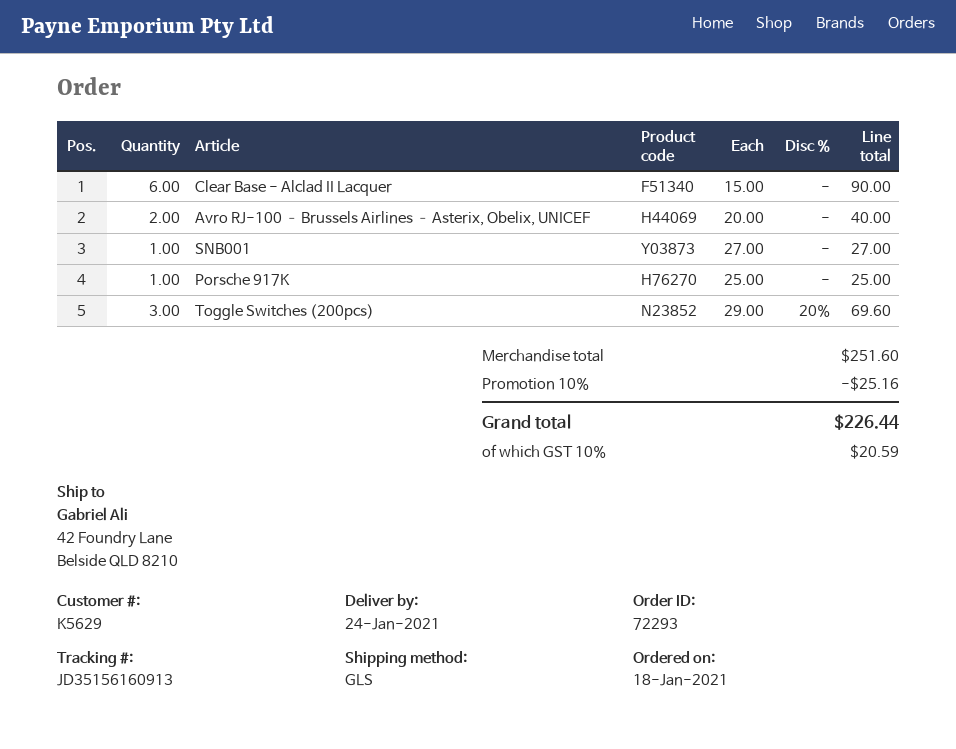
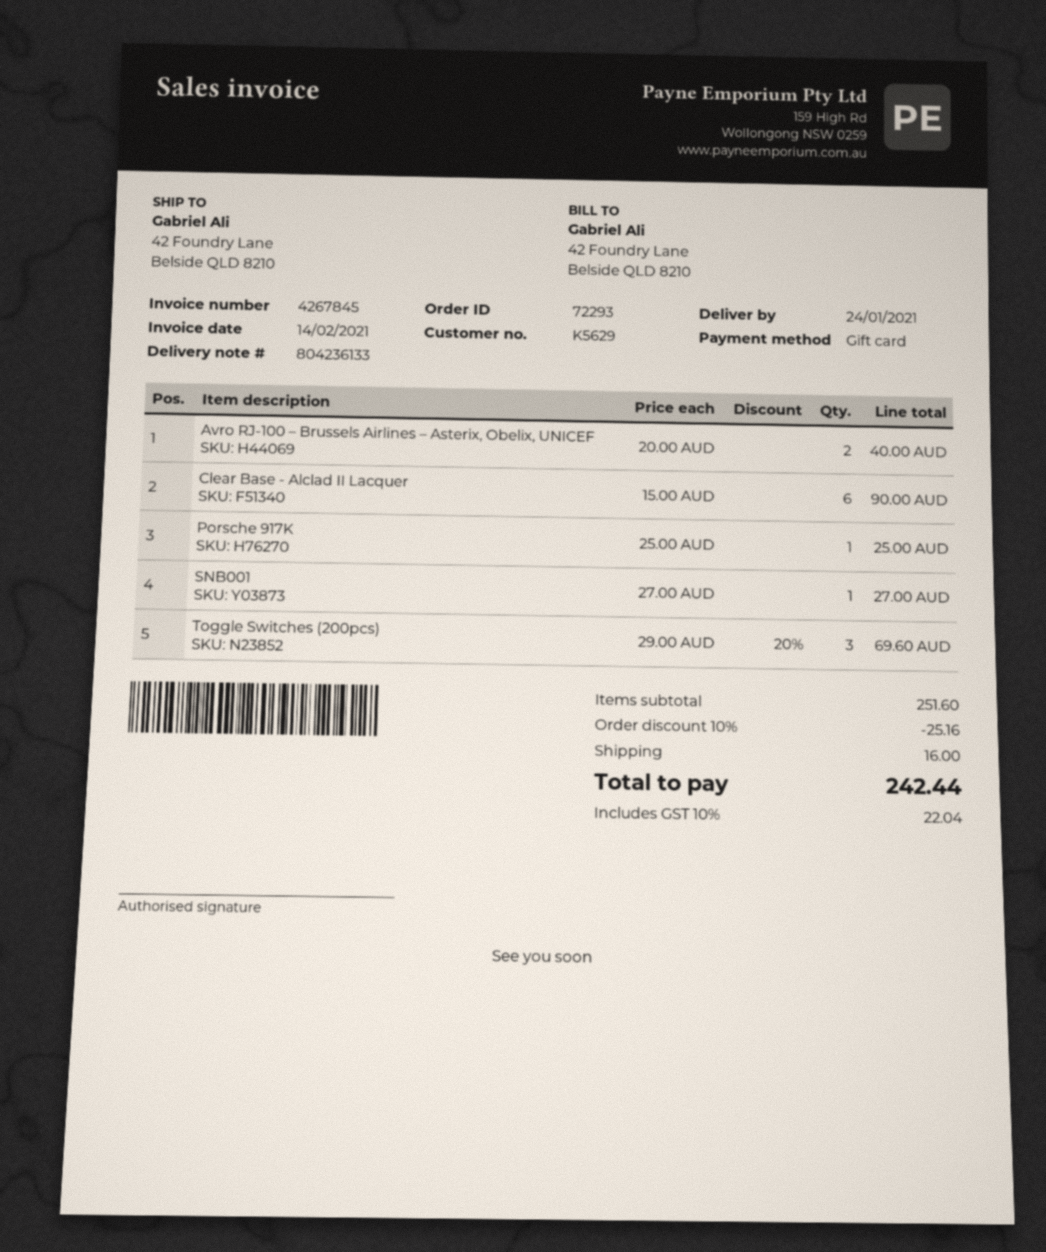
shipping: none -> 16.00
tax: 10% = 20.59 -> 10% = 22.04
total: 226.44 -> 242.44

